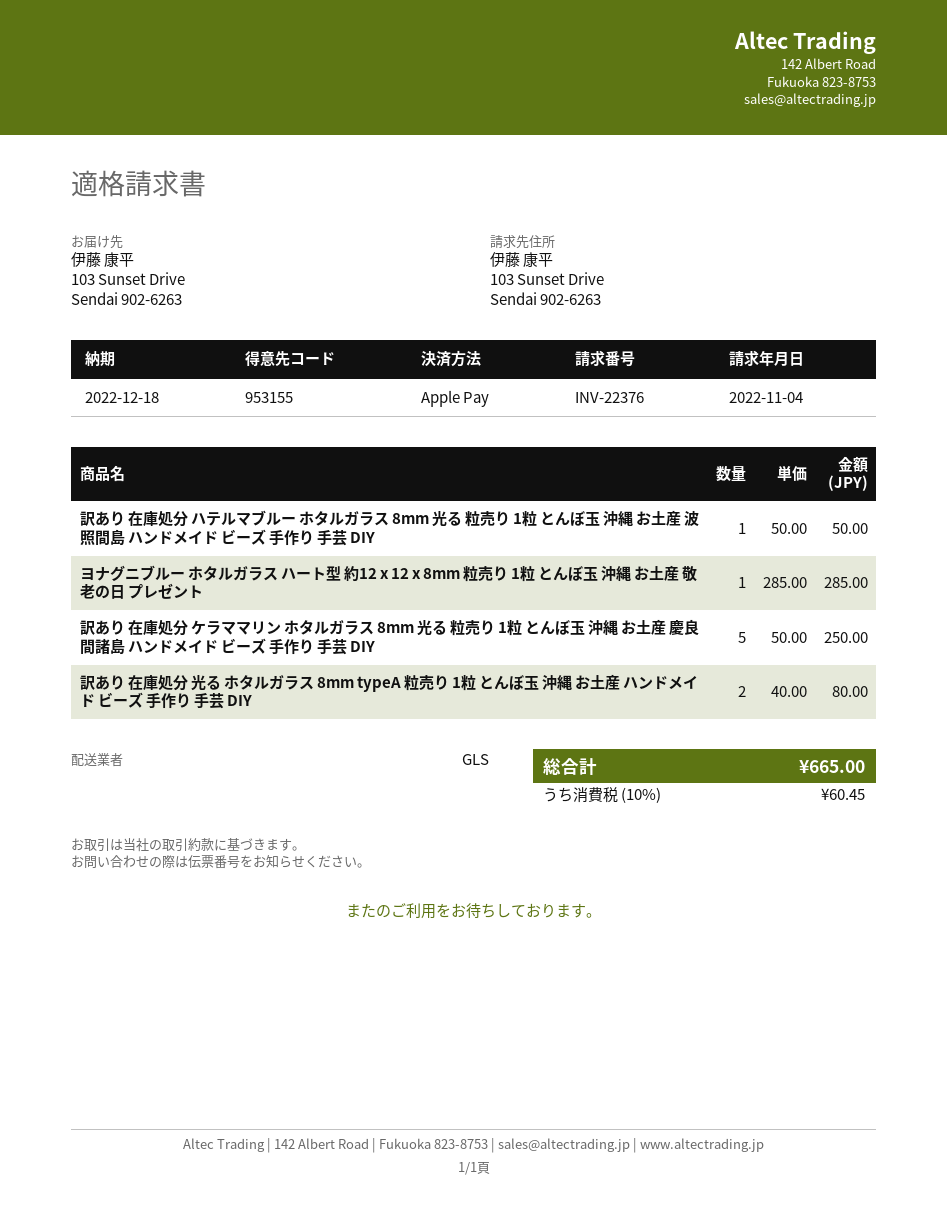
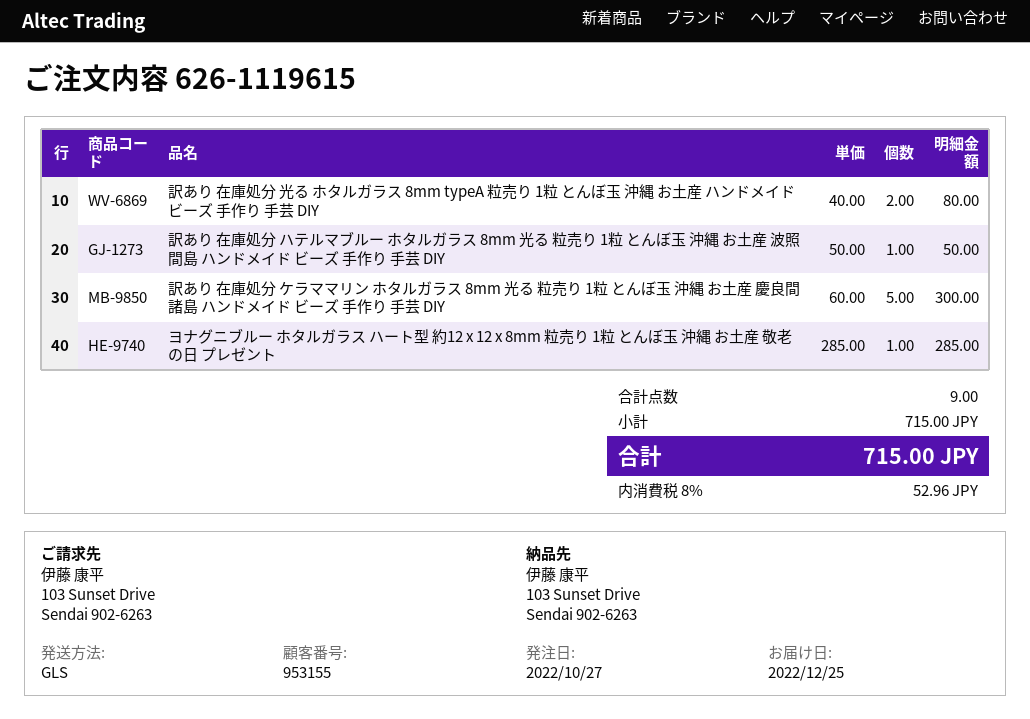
delivery date: 2022-12-18 -> 2022-12-25
訳あり 在庫処分 ケラママリン ホタルガラス 8mm 光る 粒売り 1粒 とんぼ玉 沖縄 お土産 慶良間諸島 ハンドメイド ビーズ 手作り 手芸 DIY: 5 x 50.00 = 250.00 -> 5 x 60.00 = 300.00
tax: 10% = 60.45 -> 8% = 52.96
total: 665.00 -> 715.00

